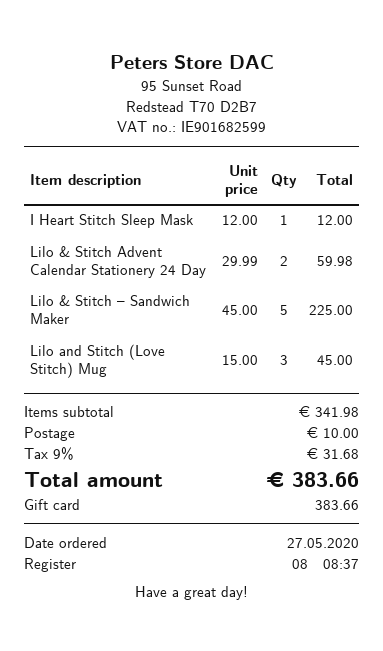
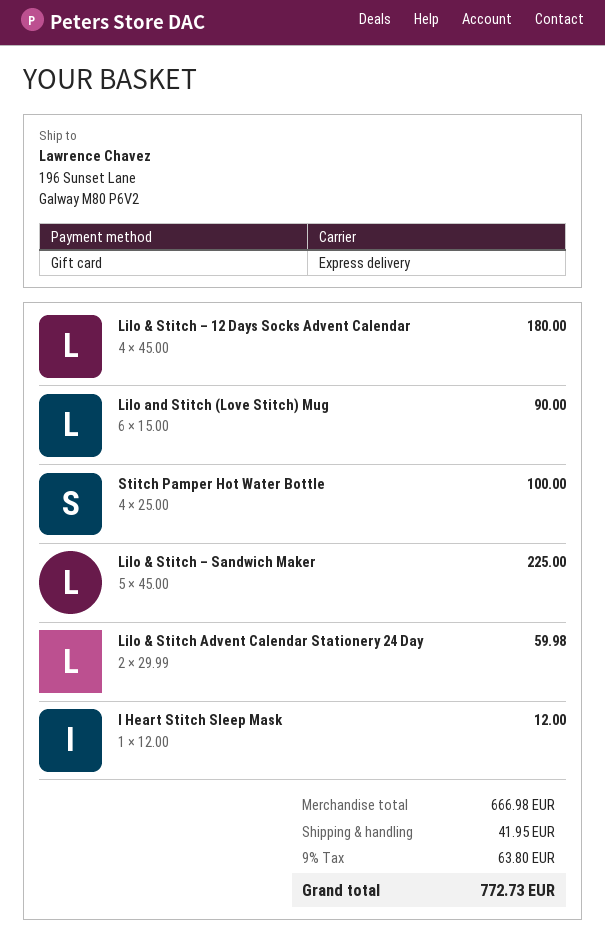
Lilo and Stitch (Love Stitch) Mug: 3 x 15.00 = 45.00 -> 6 x 15.00 = 90.00
Lilo & Stitch – 12 Days Socks Advent Calendar: none -> 4 x 45.00 = 180.00
Stitch Pamper Hot Water Bottle: none -> 4 x 25.00 = 100.00
subtotal: 341.98 -> 666.98
shipping: 10.00 -> 41.95
tax: 9% = 31.68 -> 9% = 63.80
total: 383.66 -> 772.73

